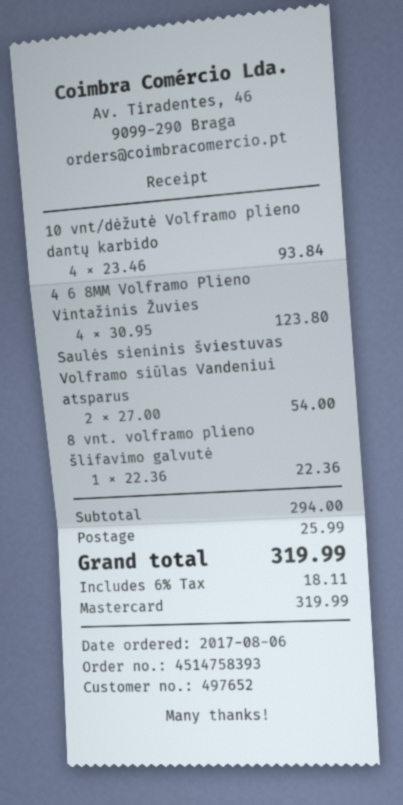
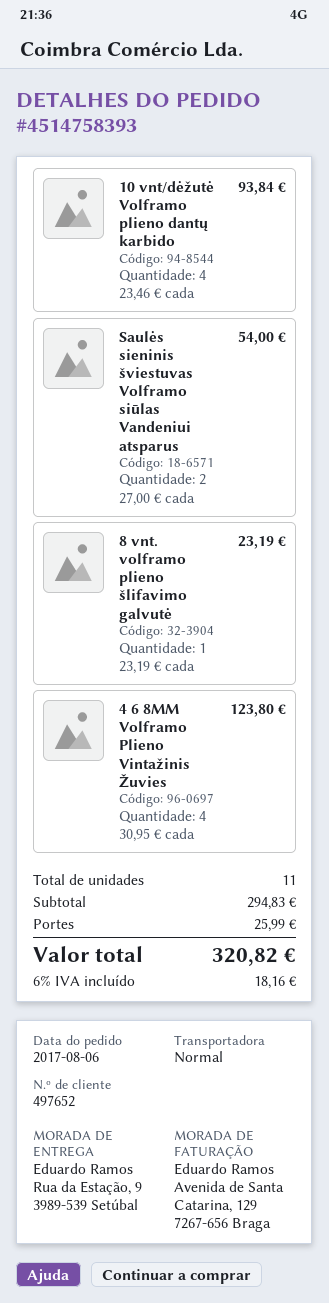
8 vnt. volframo plieno šlifavimo galvutė: 1 x 22.36 = 22.36 -> 1 x 23.19 = 23.19
subtotal: 294.00 -> 294.83
tax: 6% = 18.11 -> 6% = 18.16
total: 319.99 -> 320.82

